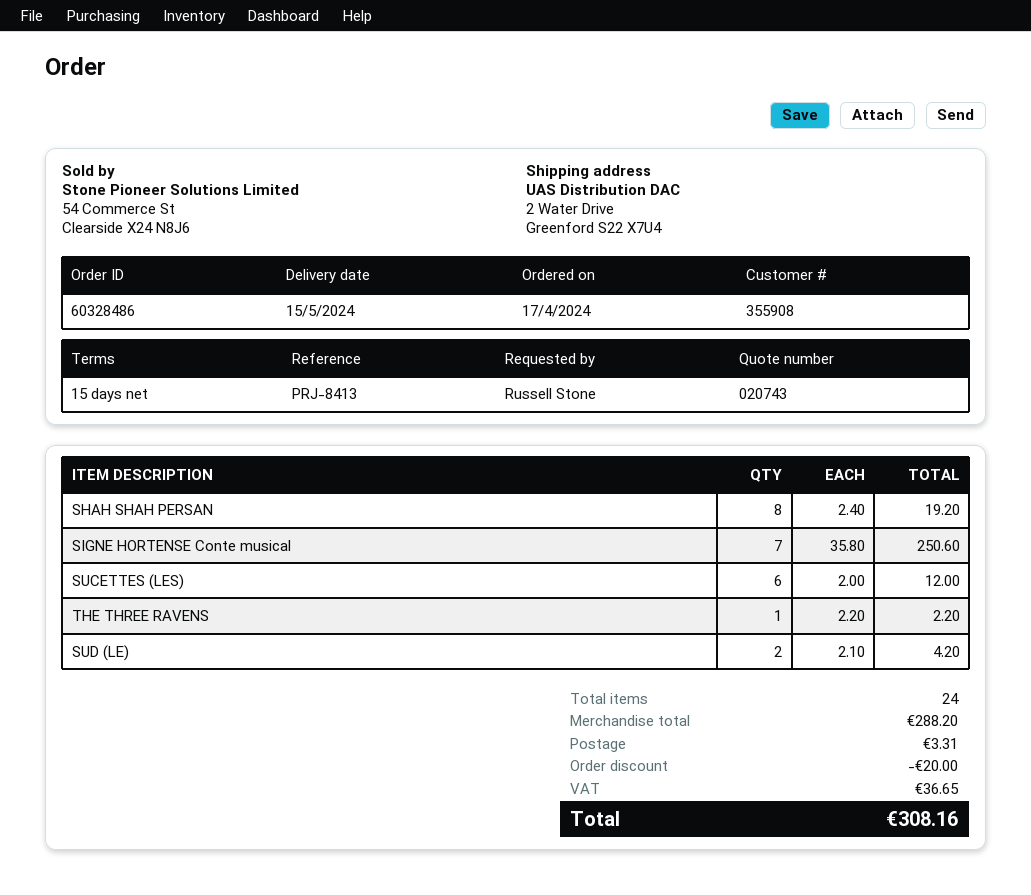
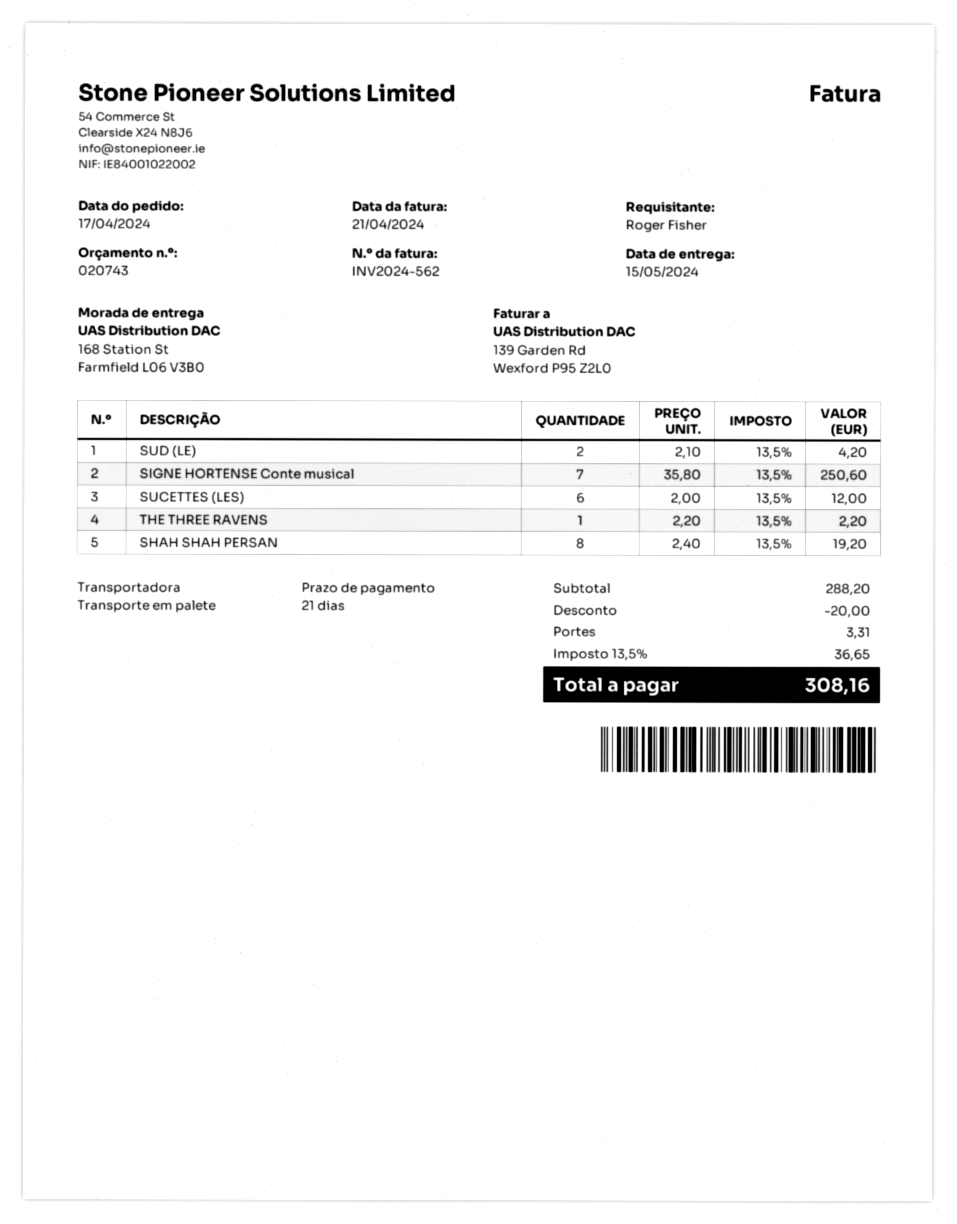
payment terms: 15 days -> 21 days
ordered by: Russell Stone -> Roger Fisher
ship to: 2 Water Drive, Greenford S22 X7U4 -> 168 Station St, Farmfield L06 V3B0

